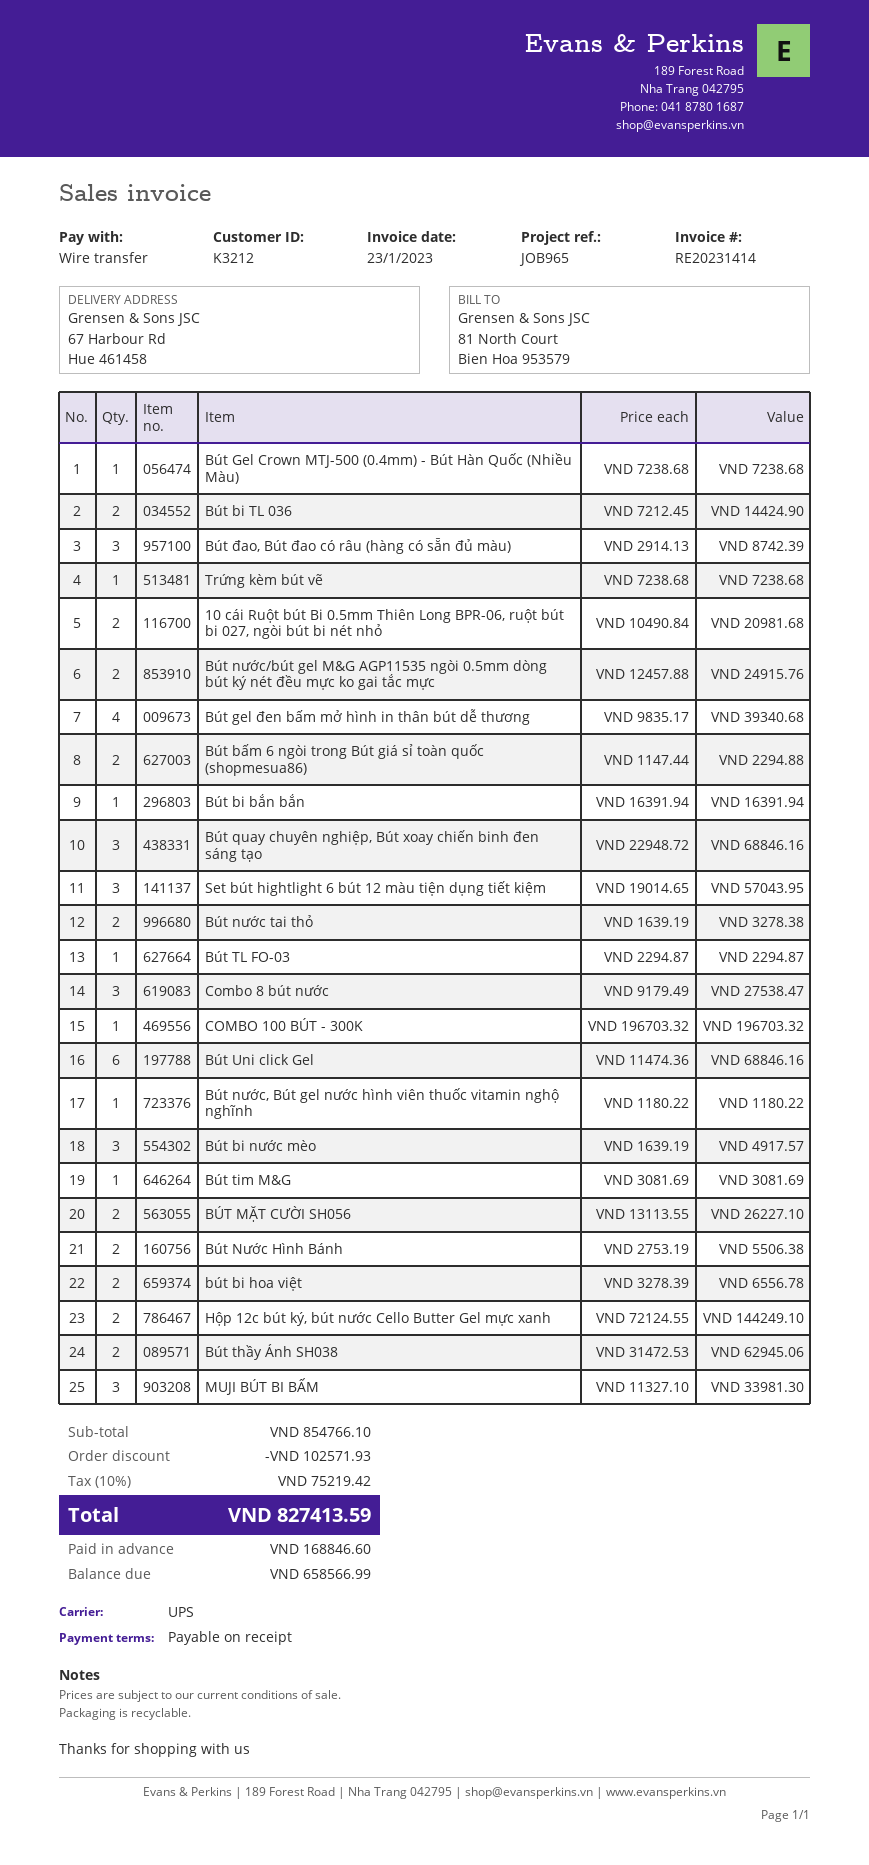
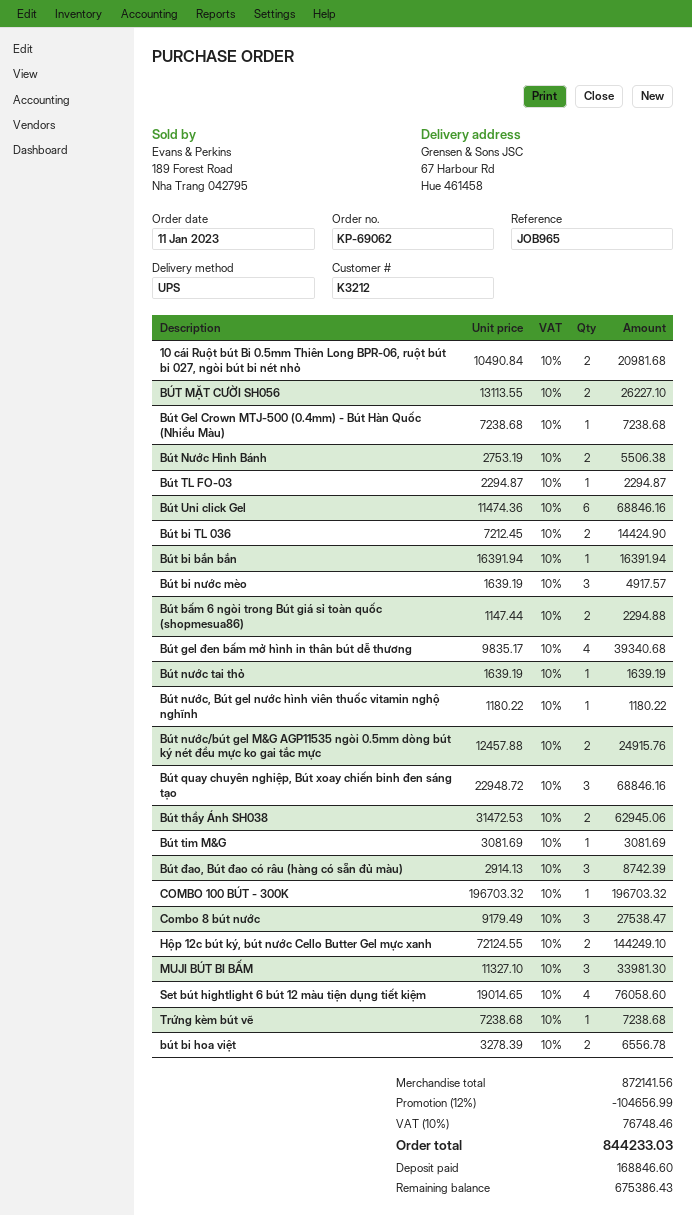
Set bút hightlight 6 bút 12 màu tiện dụng tiết kiệm: 3 x 19014.65 = 57043.95 -> 4 x 19014.65 = 76058.60
Bút nước tai thỏ: 2 x 1639.19 = 3278.38 -> 1 x 1639.19 = 1639.19
subtotal: 854766.10 -> 872141.56
discount: 102571.93 -> 104656.99
tax: 10% = 75219.42 -> 10% = 76748.46
total: 827413.59 -> 844233.03
balance: 658566.99 -> 675386.43

